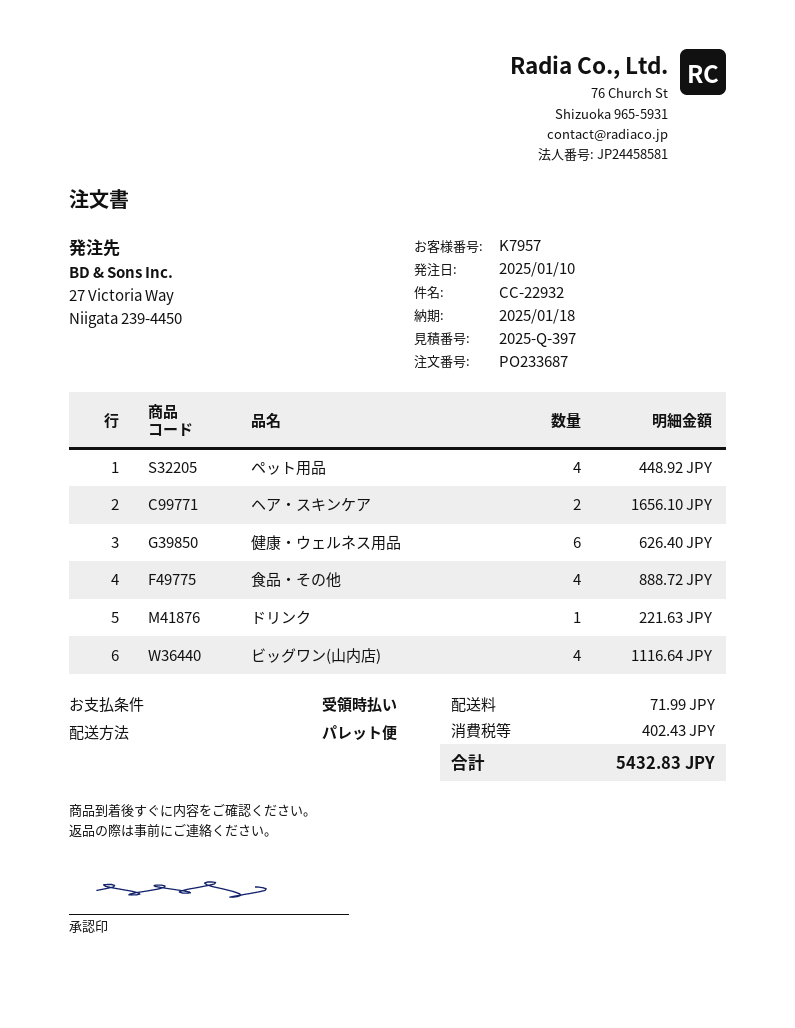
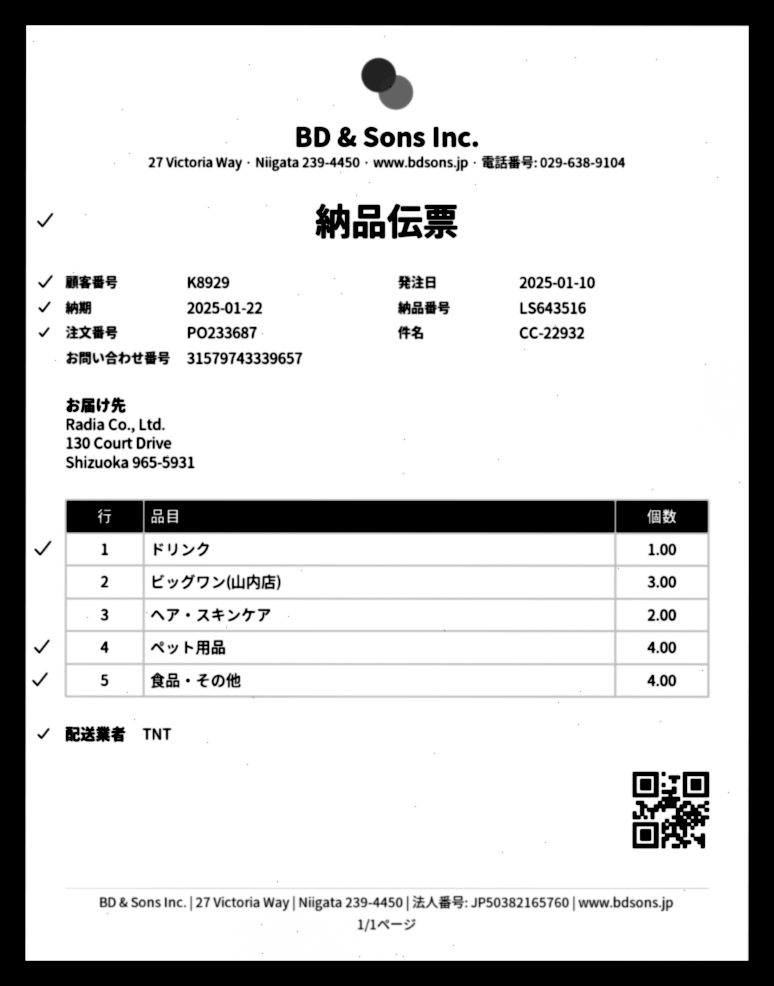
delivery date: 2025-01-18 -> 2025-01-22
customer number: K7957 -> K8929
shipping method: pallet freight -> TNT
健康・ウェルネス用品: 6 -> none
ビッグワン(山内店): 4 -> 3

